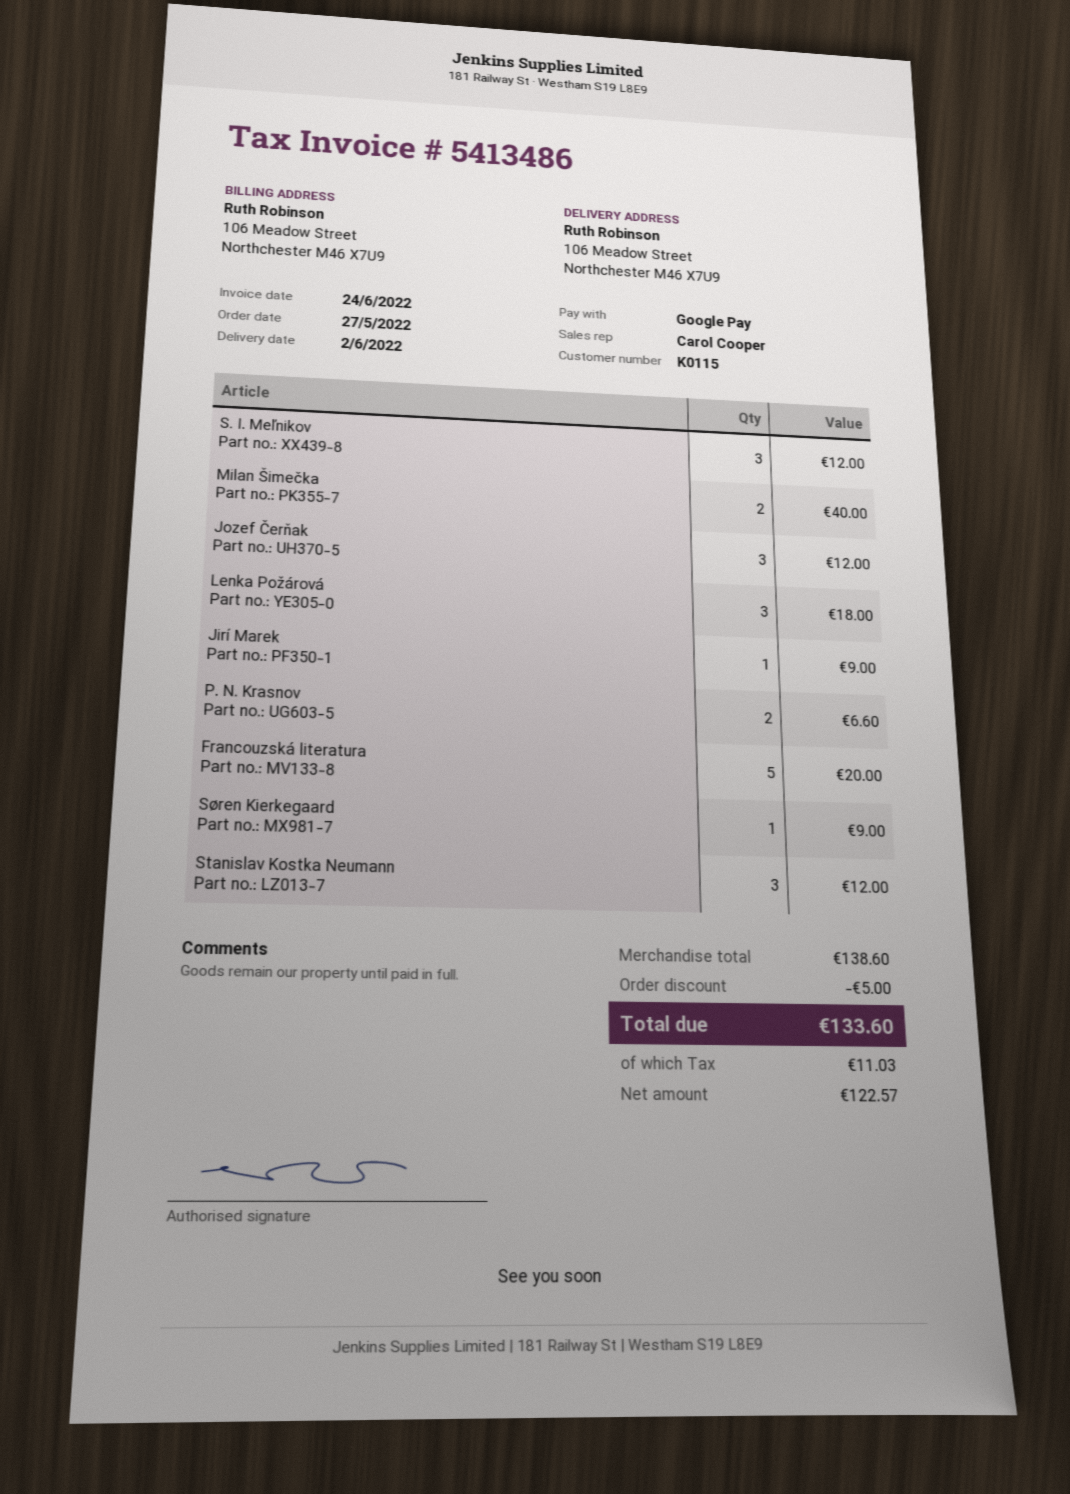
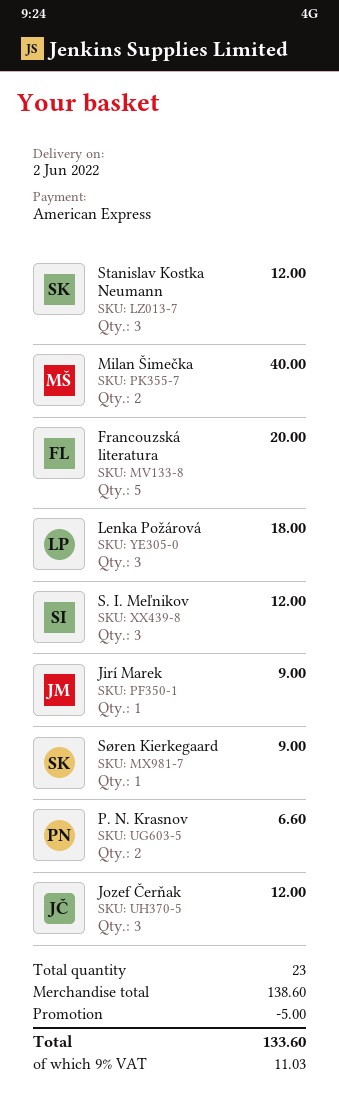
payment method: Google Pay -> American Express

